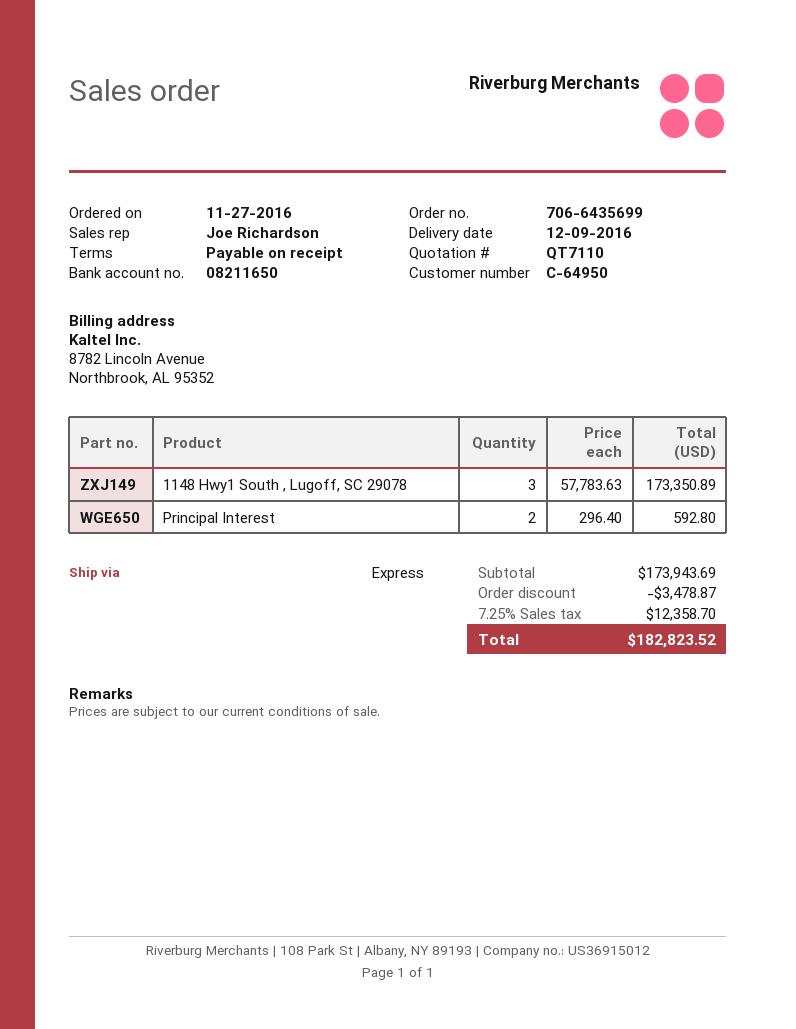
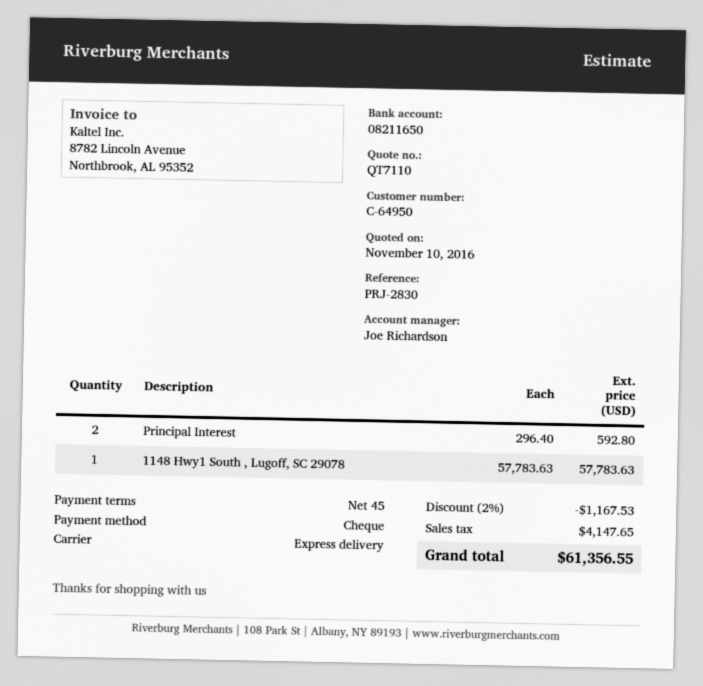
payment terms: on receipt -> 45 days
1148 Hwy1 South , Lugoff, SC 29078: 3 x 57783.63 = 173350.89 -> 1 x 57783.63 = 57783.63
discount: 3478.87 -> 1167.53
tax: 12358.70 -> 4147.65
total: 182823.52 -> 61356.55

